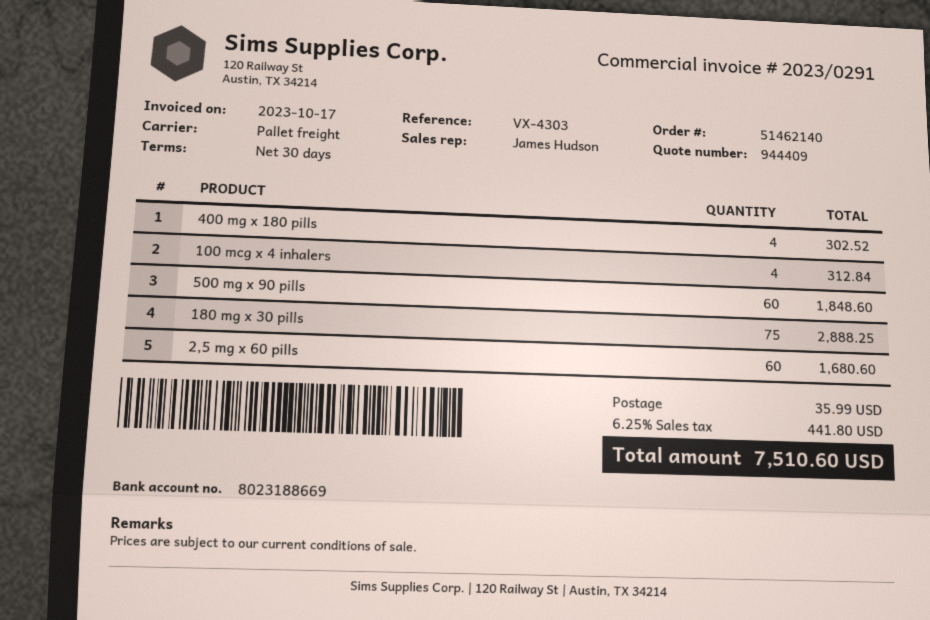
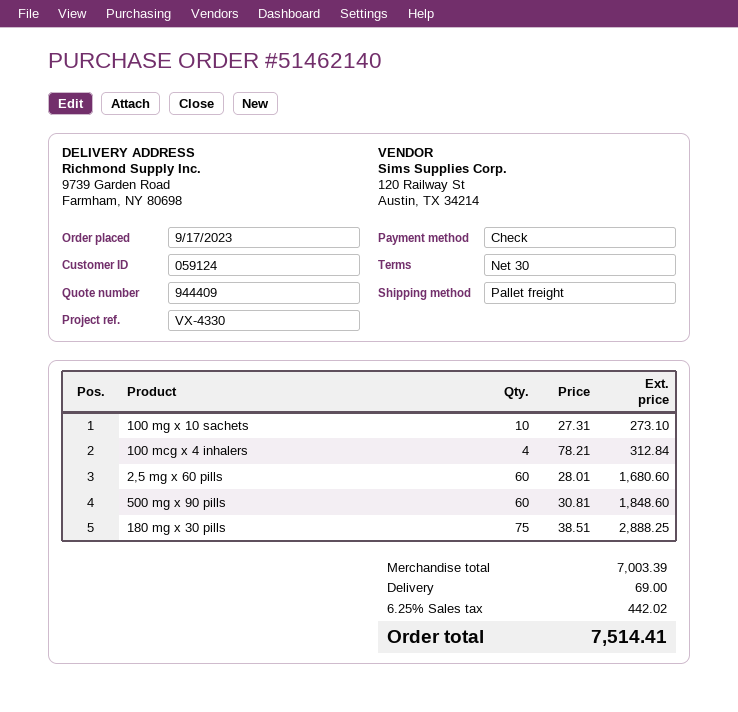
reference: VX-4303 -> VX-4330
400 mg x 180 pills: 4 for 302.52 -> none
100 mg x 10 sachets: none -> 10 for 273.10
shipping: 35.99 -> 69.00
tax: 6.25% = 441.80 -> 6.25% = 442.02
total: 7510.60 -> 7514.41

